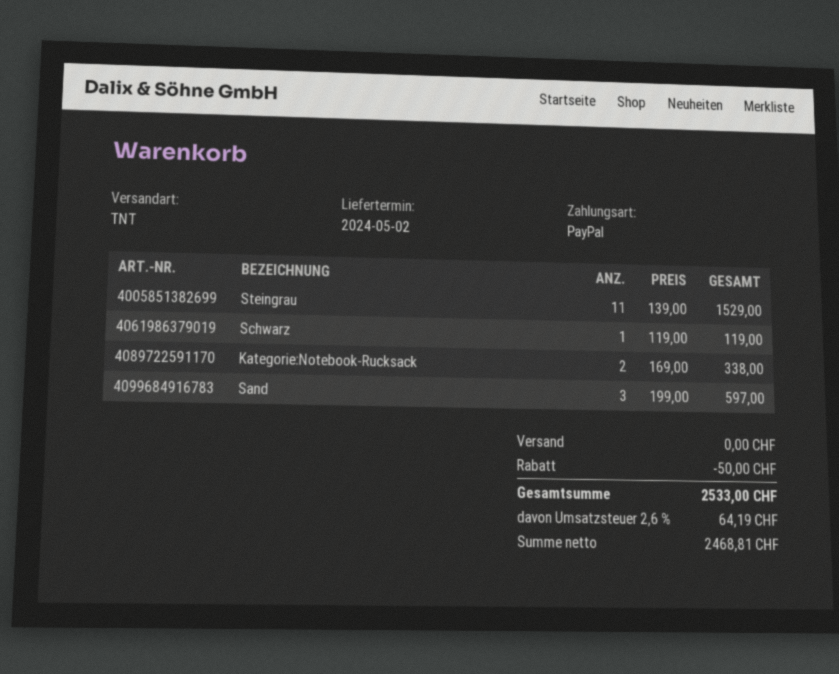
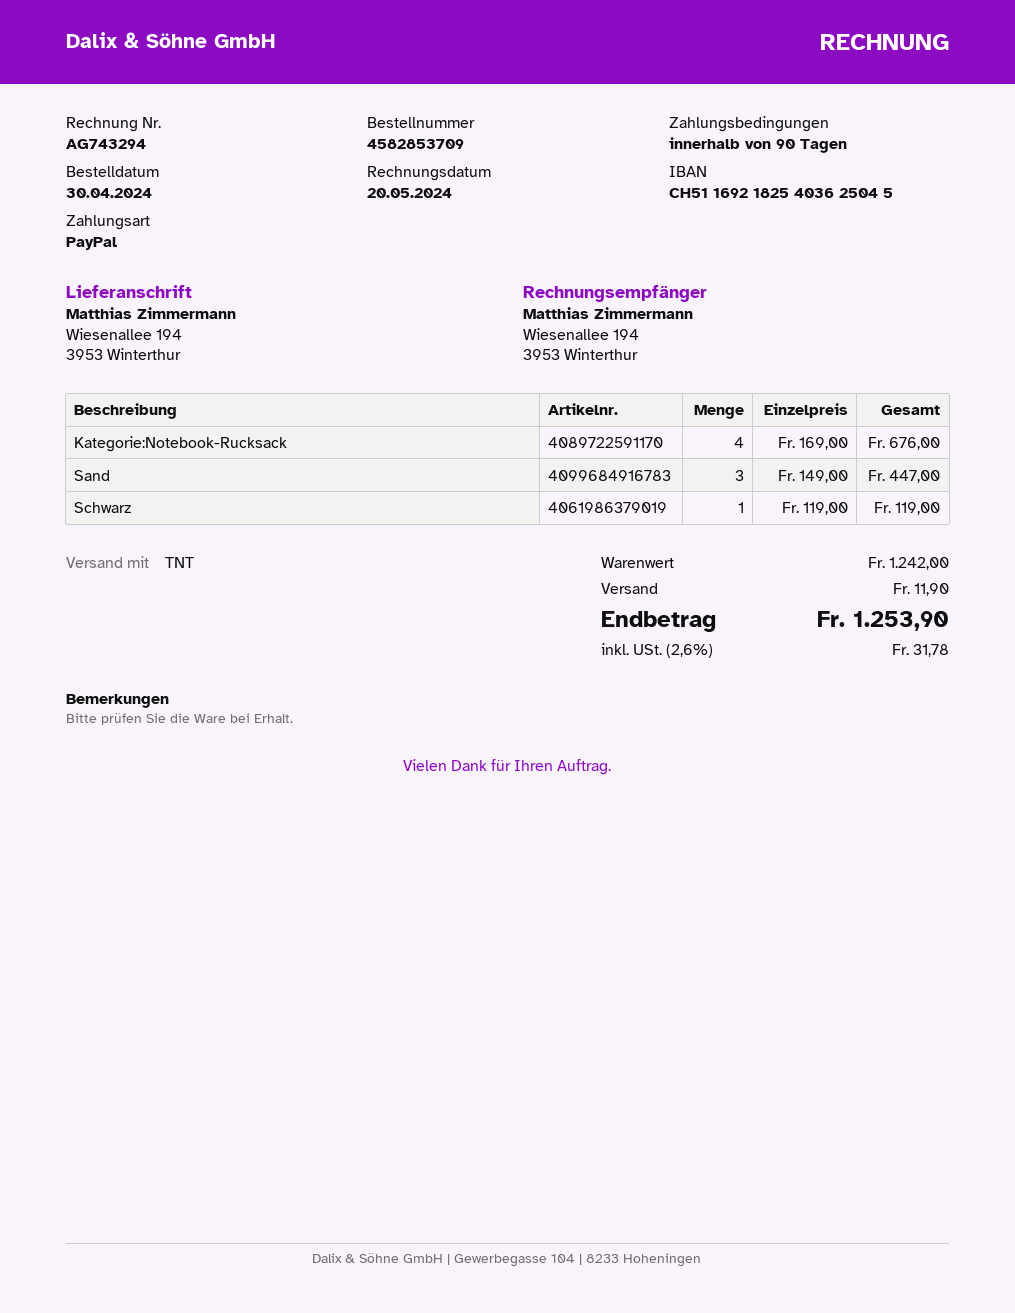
Steingrau: 11 x 139.00 = 1529.00 -> none
Kategorie:Notebook-Rucksack: 2 x 169.00 = 338.00 -> 4 x 169.00 = 676.00
Sand: 3 x 199.00 = 597.00 -> 3 x 149.00 = 447.00
discount: 50.00 -> none
shipping: 0.00 -> 11.90
tax: 2.6% = 64.19 -> 2.6% = 31.78
total: 2533.00 -> 1253.90

